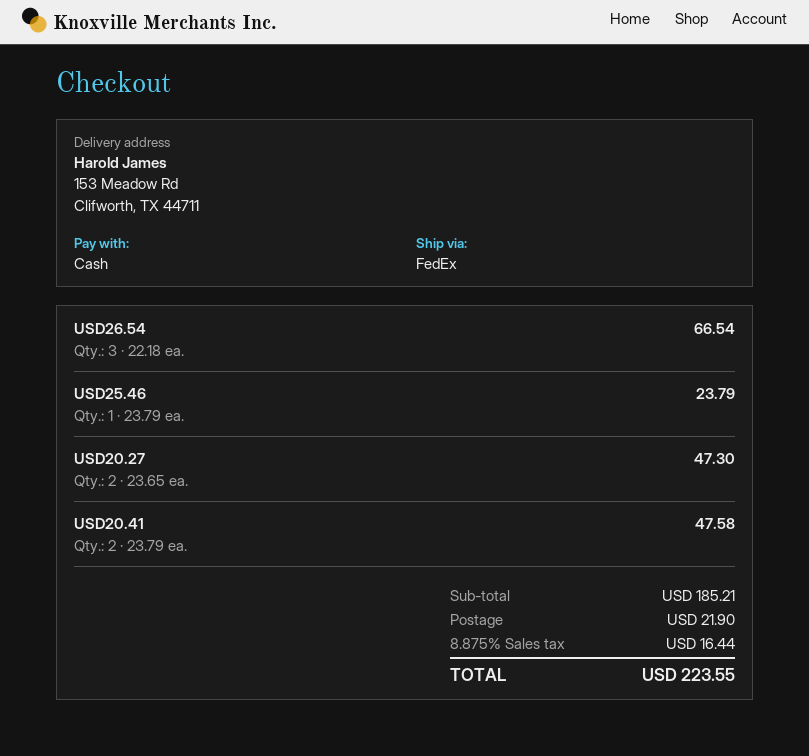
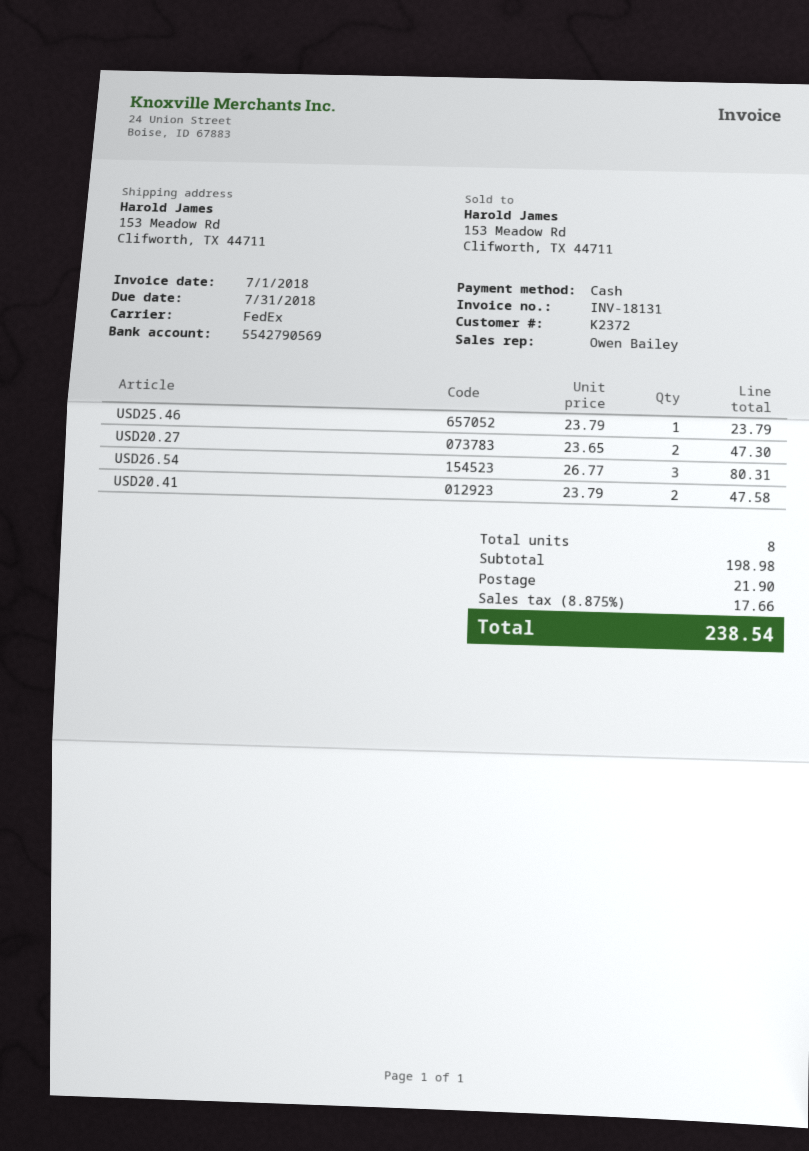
USD26.54: 3 x 22.18 = 66.54 -> 3 x 26.77 = 80.31
subtotal: 185.21 -> 198.98
tax: 8.875% = 16.44 -> 8.875% = 17.66
total: 223.55 -> 238.54

